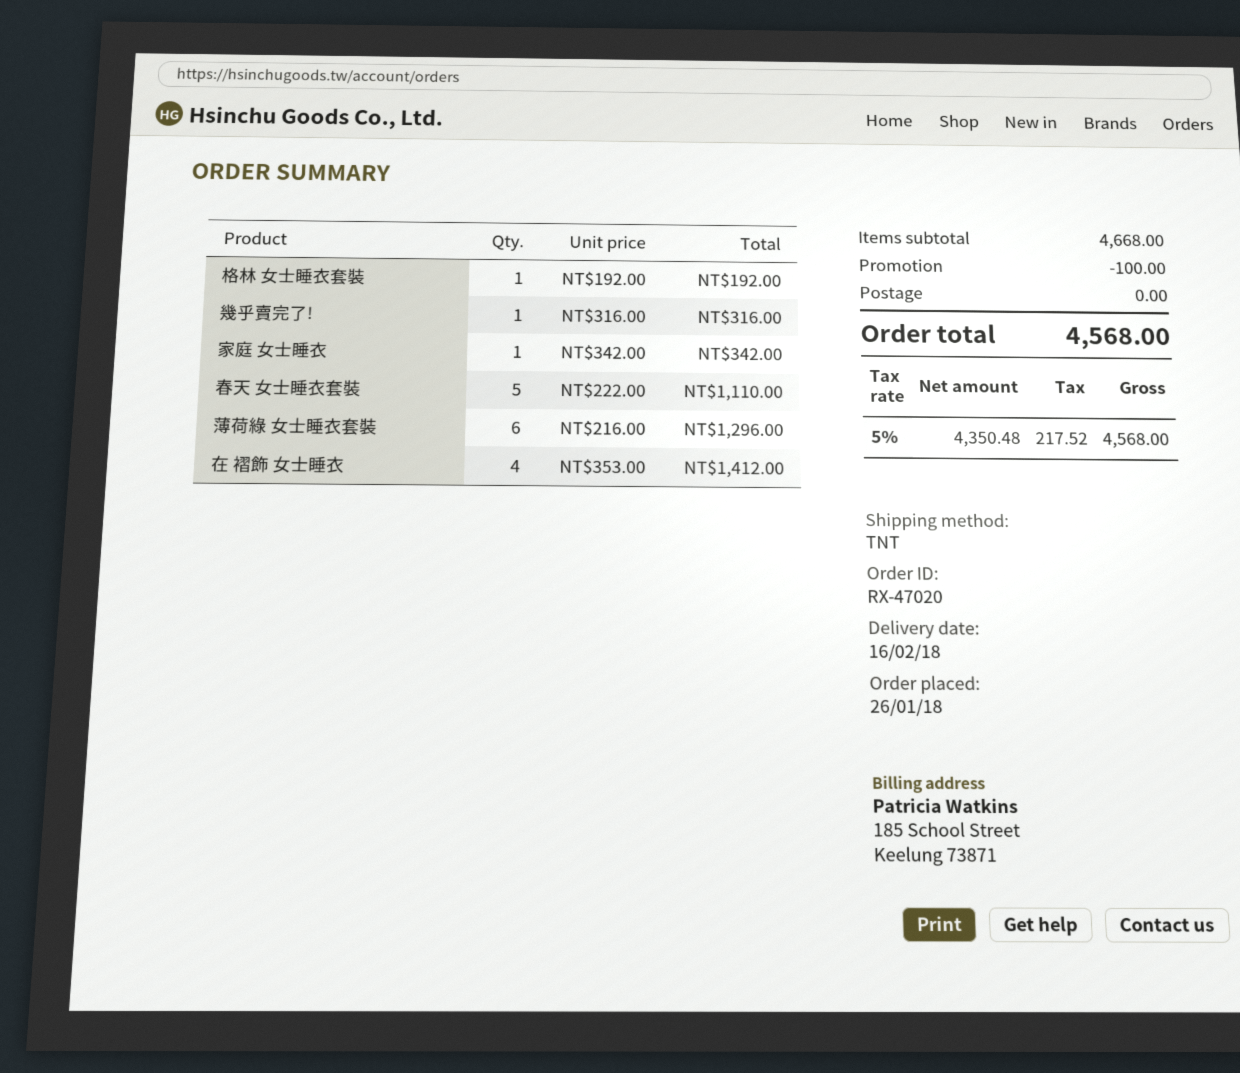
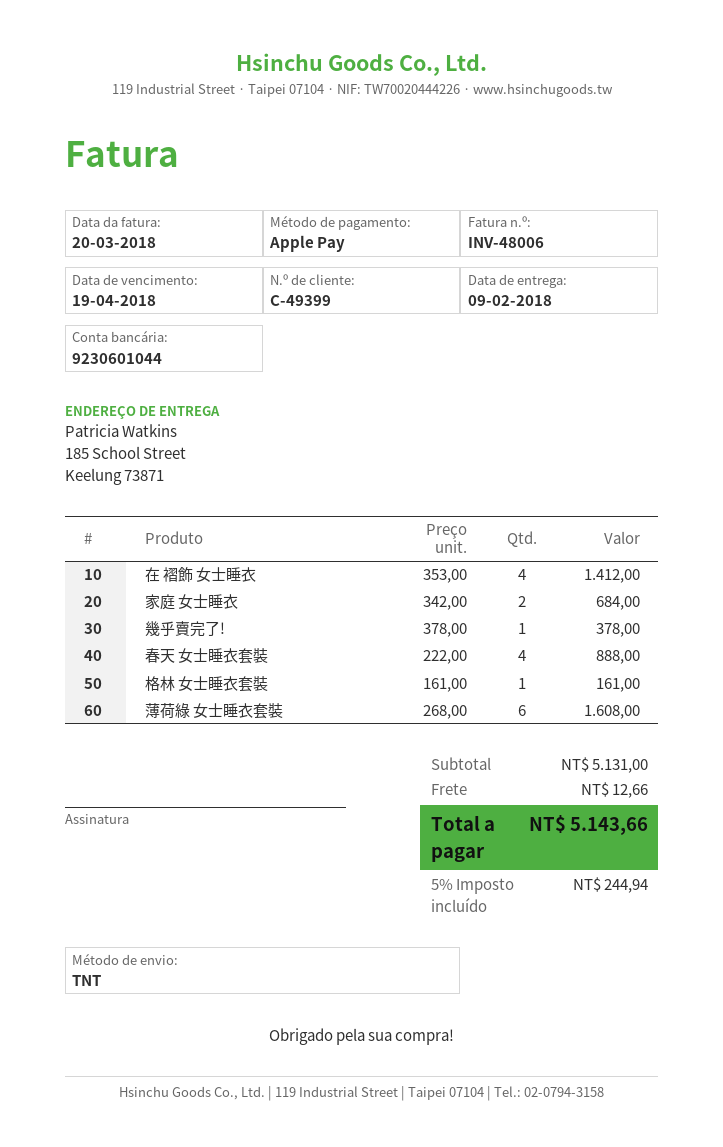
delivery date: 2018-02-16 -> 2018-02-09
格林 女士睡衣套裝: 1 x 192.00 = 192.00 -> 1 x 161.00 = 161.00
幾乎賣完了!: 1 x 316.00 = 316.00 -> 1 x 378.00 = 378.00
家庭 女士睡衣: 1 x 342.00 = 342.00 -> 2 x 342.00 = 684.00
春天 女士睡衣套裝: 5 x 222.00 = 1110.00 -> 4 x 222.00 = 888.00
薄荷綠 女士睡衣套裝: 6 x 216.00 = 1296.00 -> 6 x 268.00 = 1608.00
subtotal: 4668.00 -> 5131.00
discount: 100.00 -> none
shipping: 0.00 -> 12.66
tax: 5% = 217.52 -> 5% = 244.94
total: 4568.00 -> 5143.66

